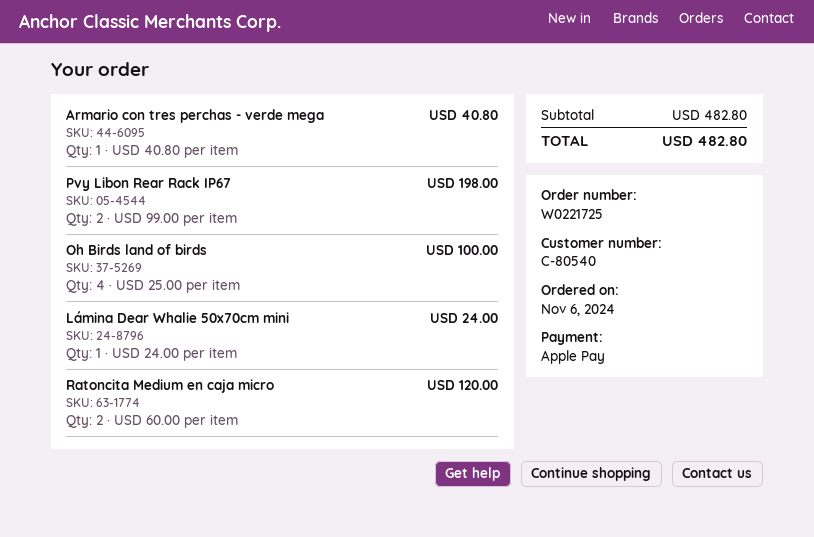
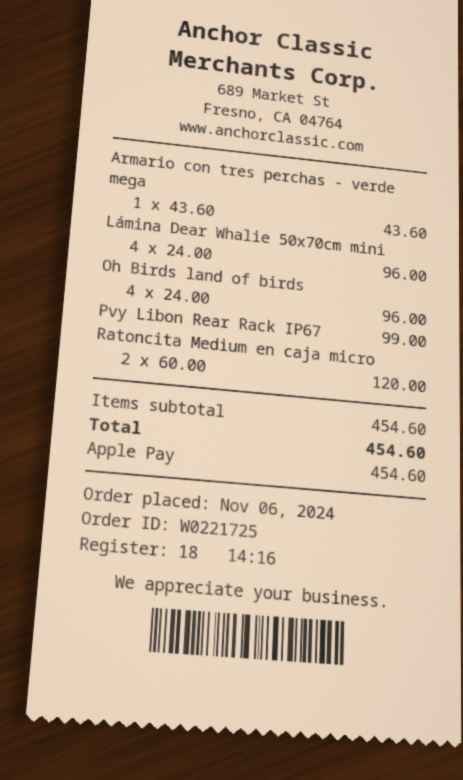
Armario con tres perchas - verde mega: 1 x 40.80 = 40.80 -> 1 x 43.60 = 43.60
Pvy Libon Rear Rack IP67: 2 x 99.00 = 198.00 -> 1 x 99.00 = 99.00
Oh Birds land of birds: 4 x 25.00 = 100.00 -> 4 x 24.00 = 96.00
Lámina Dear Whalie 50x70cm mini: 1 x 24.00 = 24.00 -> 4 x 24.00 = 96.00
subtotal: 482.80 -> 454.60
total: 482.80 -> 454.60

